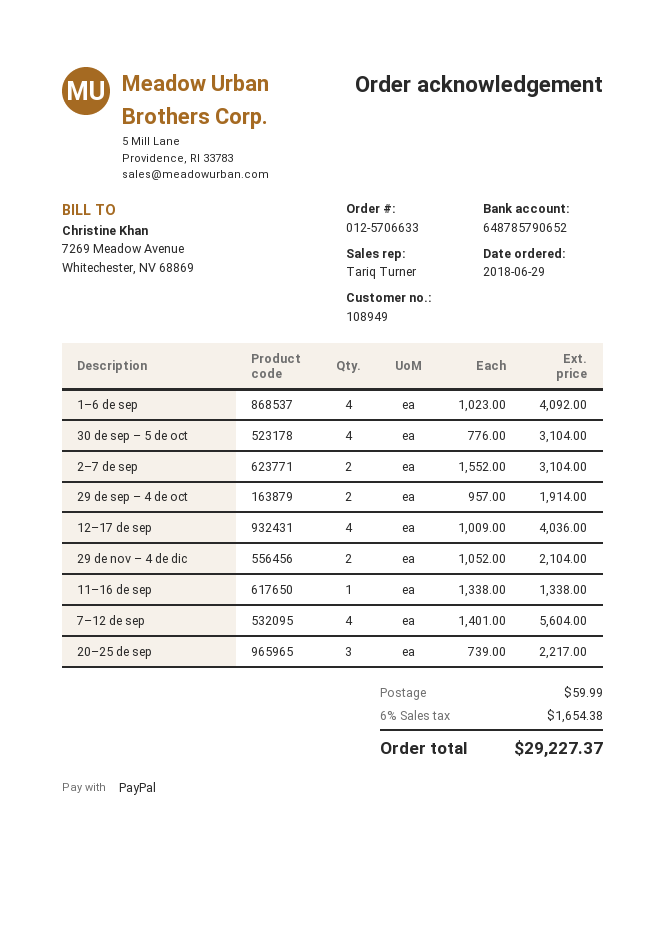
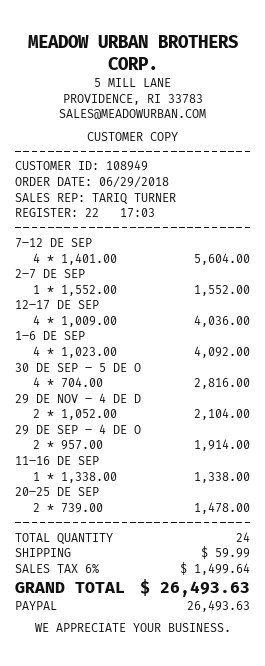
30 de sep – 5 de oct: 4 x 776.00 = 3104.00 -> 4 x 704.00 = 2816.00
2–7 de sep: 2 x 1552.00 = 3104.00 -> 1 x 1552.00 = 1552.00
20–25 de sep: 3 x 739.00 = 2217.00 -> 2 x 739.00 = 1478.00
tax: 6% = 1654.38 -> 6% = 1499.64
total: 29227.37 -> 26493.63

